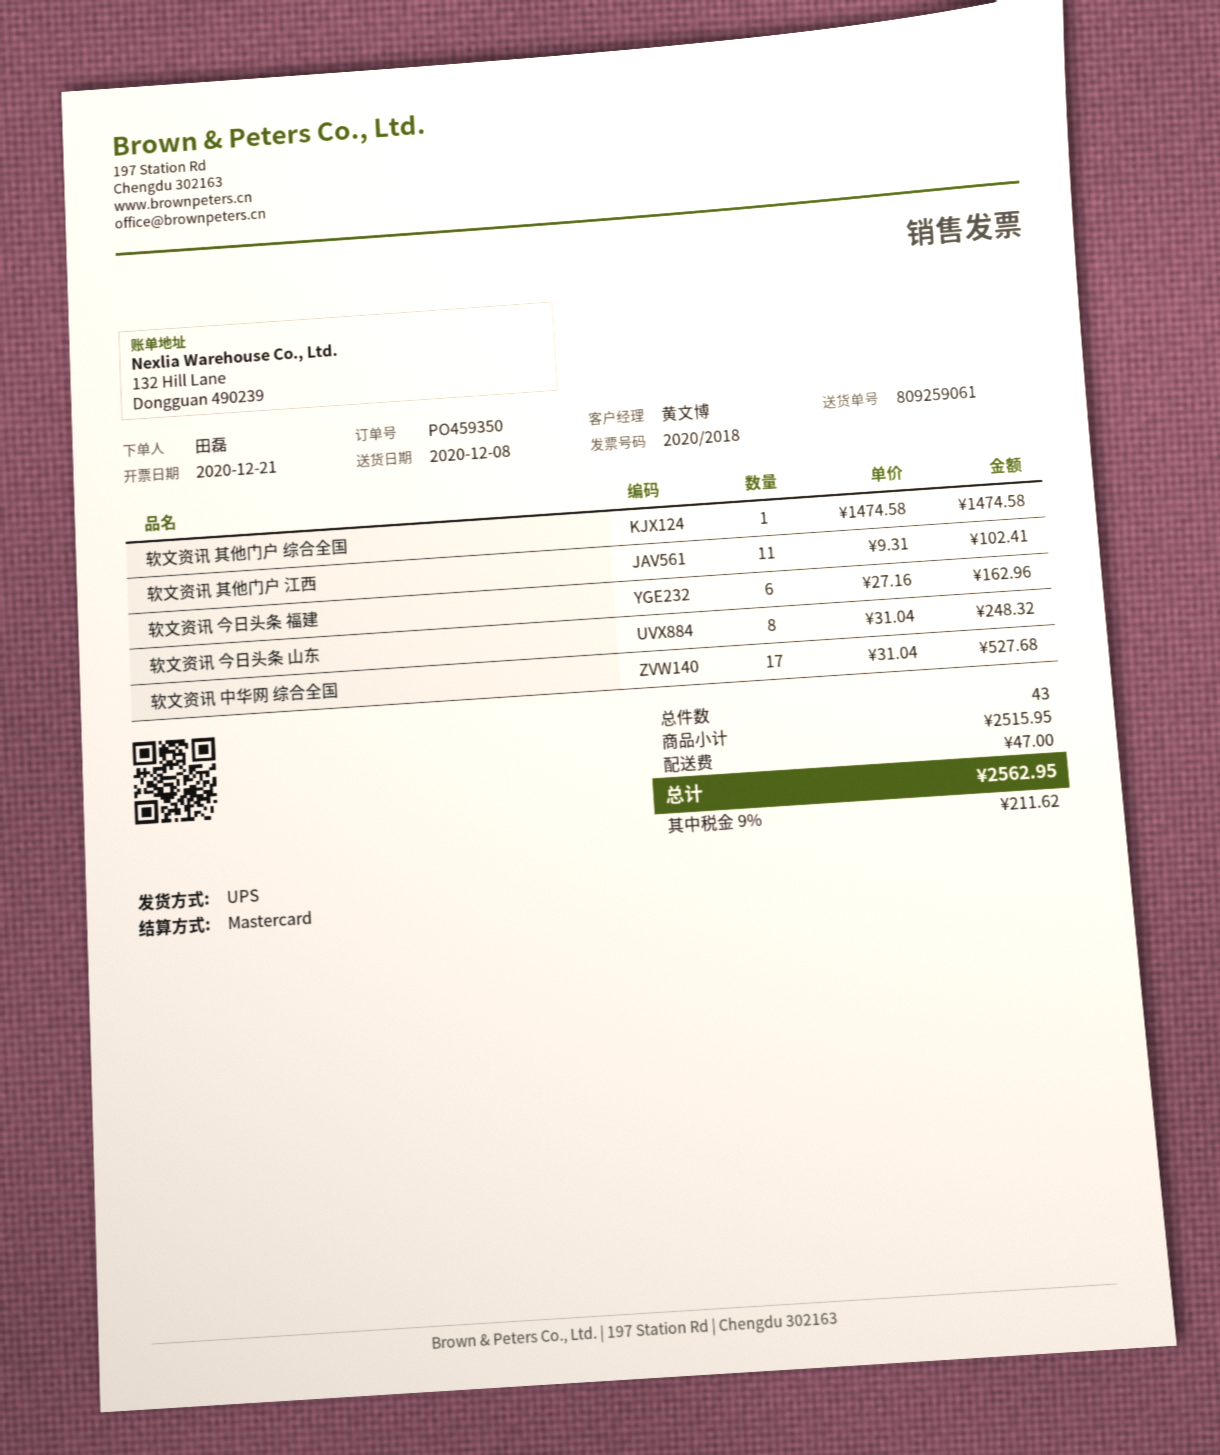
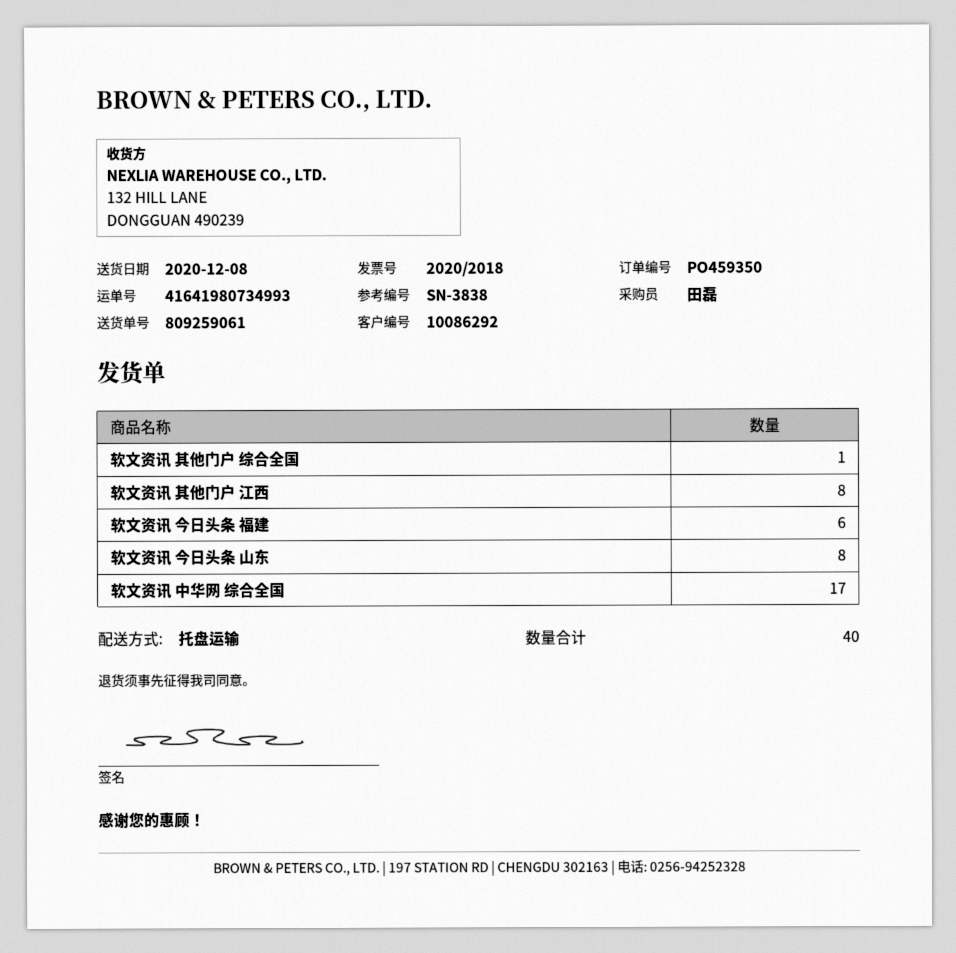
shipping method: UPS -> pallet freight
软文资讯 其他门户 江西: 11 -> 8
total quantity: 43 -> 40

